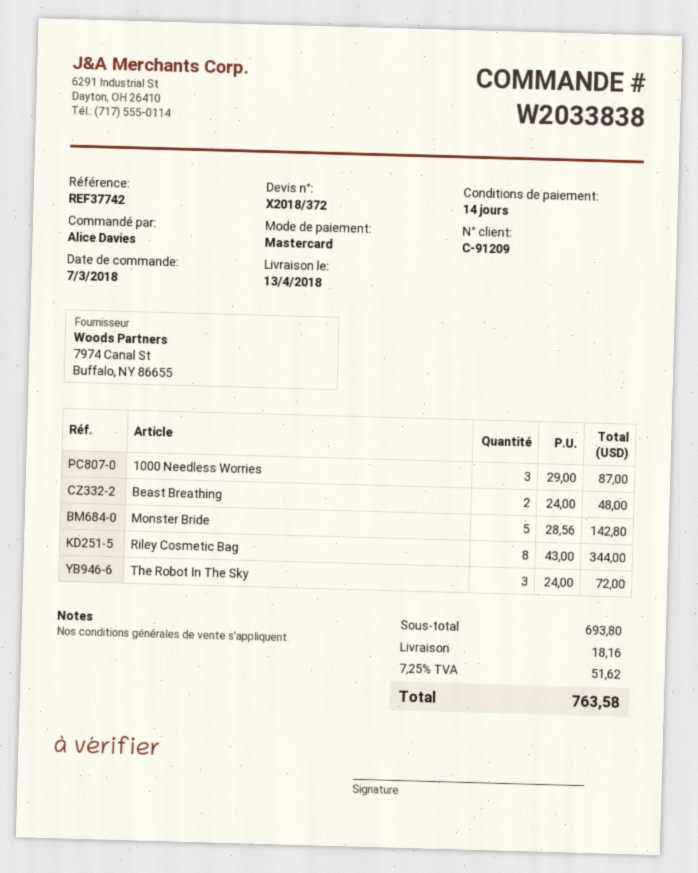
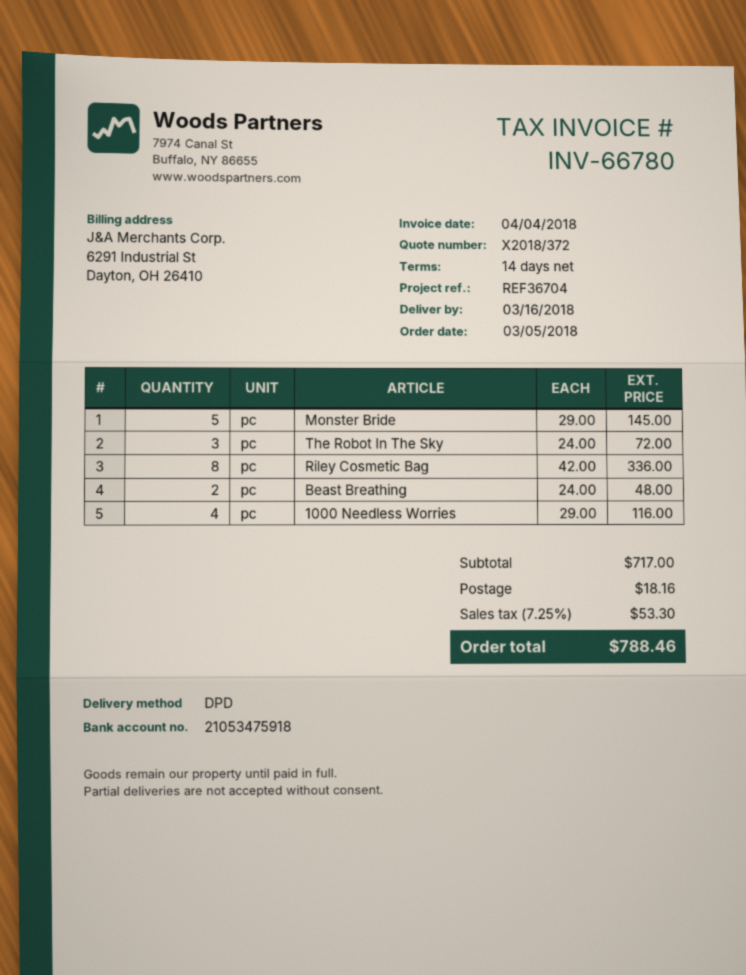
order date: 2018-03-07 -> 2018-03-05
delivery date: 2018-04-13 -> 2018-03-16
reference: REF37742 -> REF36704
1000 Needless Worries: 3 x 29.00 = 87.00 -> 4 x 29.00 = 116.00
Monster Bride: 5 x 28.56 = 142.80 -> 5 x 29.00 = 145.00
Riley Cosmetic Bag: 8 x 43.00 = 344.00 -> 8 x 42.00 = 336.00
subtotal: 693.80 -> 717.00
tax: 7.25% = 51.62 -> 7.25% = 53.30
total: 763.58 -> 788.46

